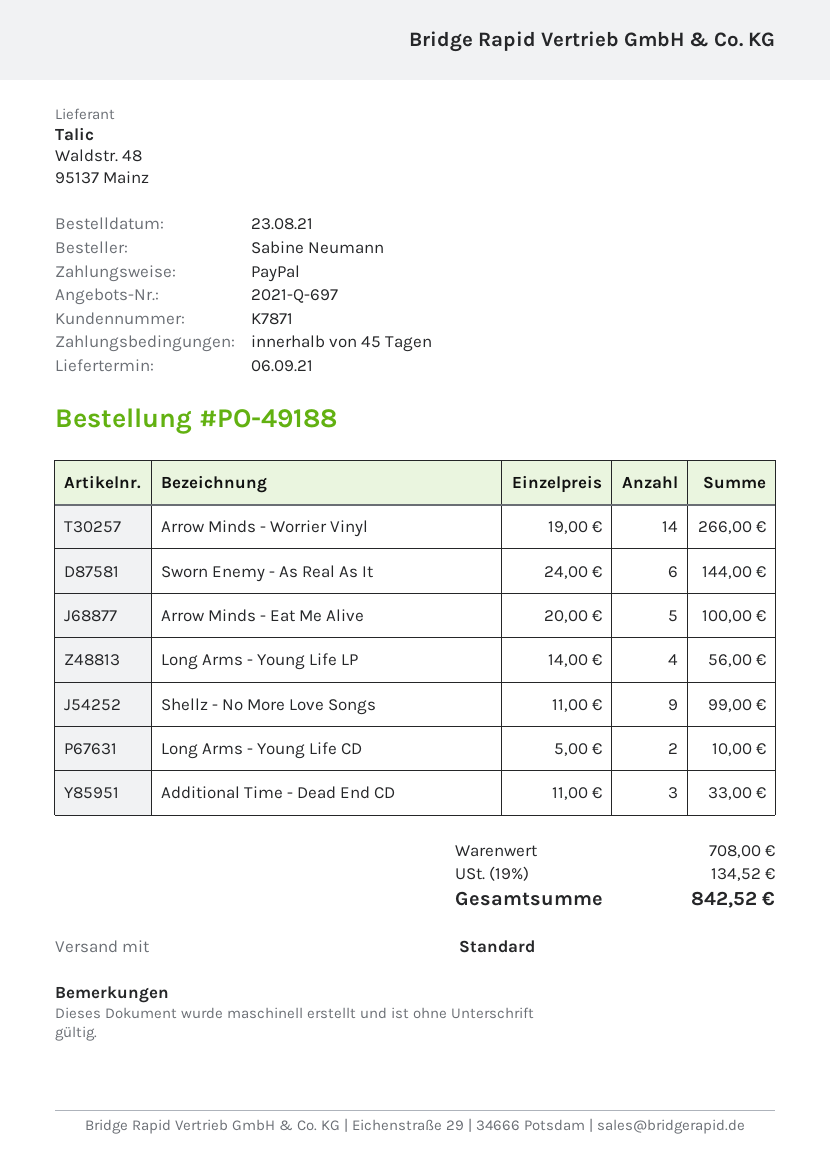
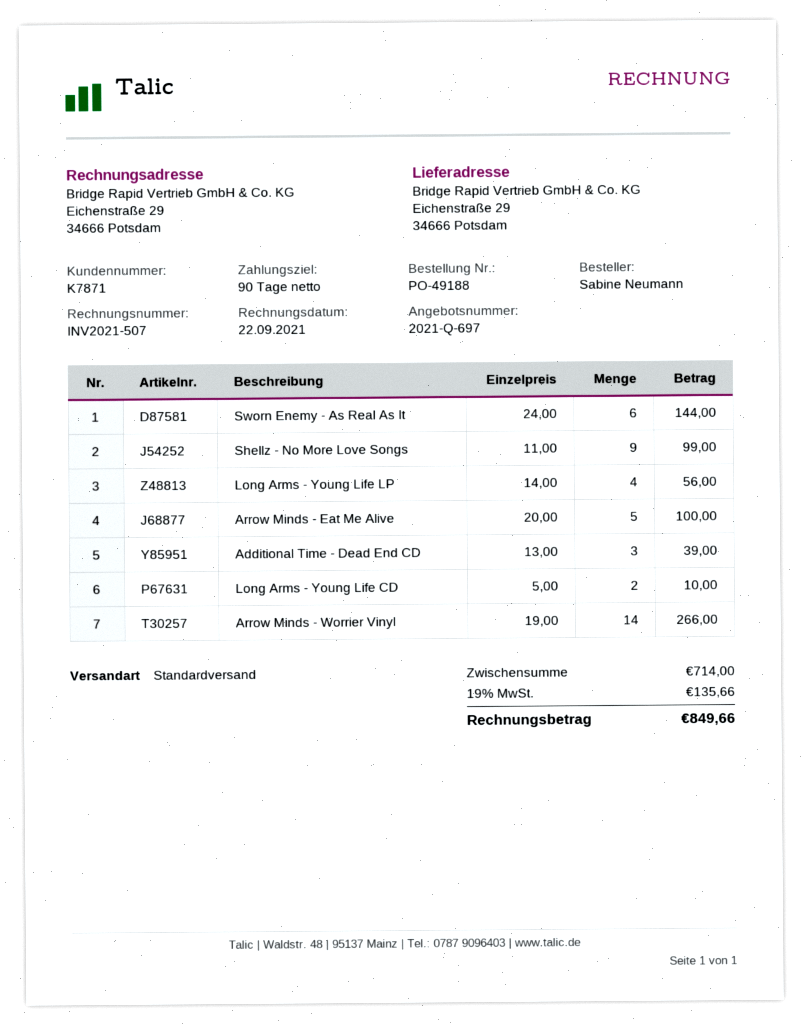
payment terms: 45 days -> 90 days
Additional Time - Dead End CD: 3 x 11.00 = 33.00 -> 3 x 13.00 = 39.00
subtotal: 708.00 -> 714.00
tax: 19% = 134.52 -> 19% = 135.66
total: 842.52 -> 849.66

